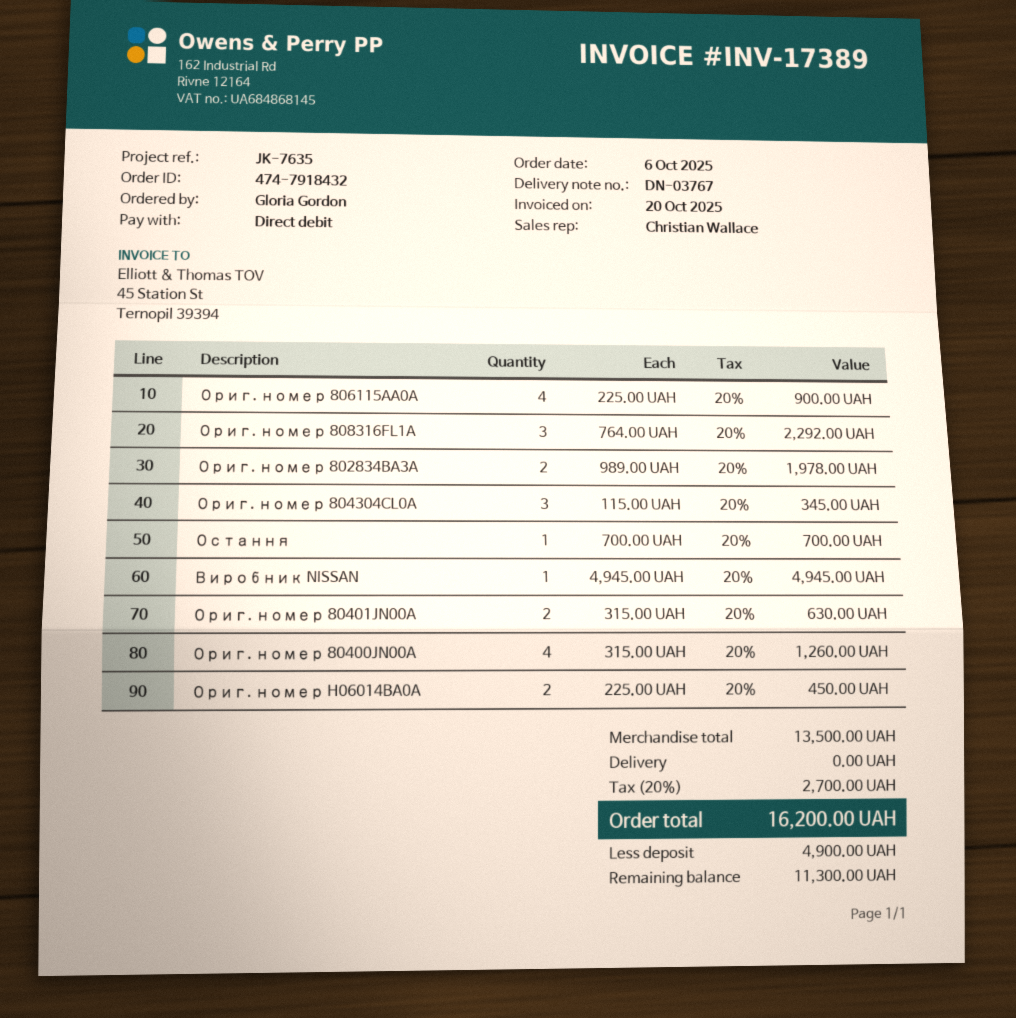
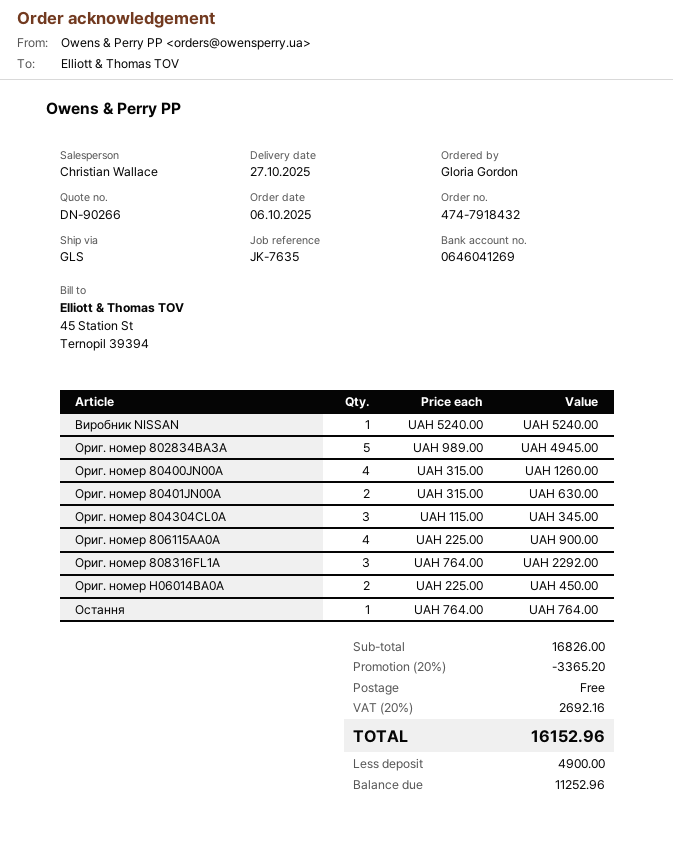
Ориг. номер 802834BA3A: 2 x 989.00 = 1978.00 -> 5 x 989.00 = 4945.00
Остання: 1 x 700.00 = 700.00 -> 1 x 764.00 = 764.00
Виробник NISSAN: 1 x 4945.00 = 4945.00 -> 1 x 5240.00 = 5240.00
subtotal: 13500.00 -> 16826.00
discount: none -> 20% = 3365.20
tax: 20% = 2700.00 -> 20% = 2692.16
total: 16200.00 -> 16152.96
balance: 11300.00 -> 11252.96

